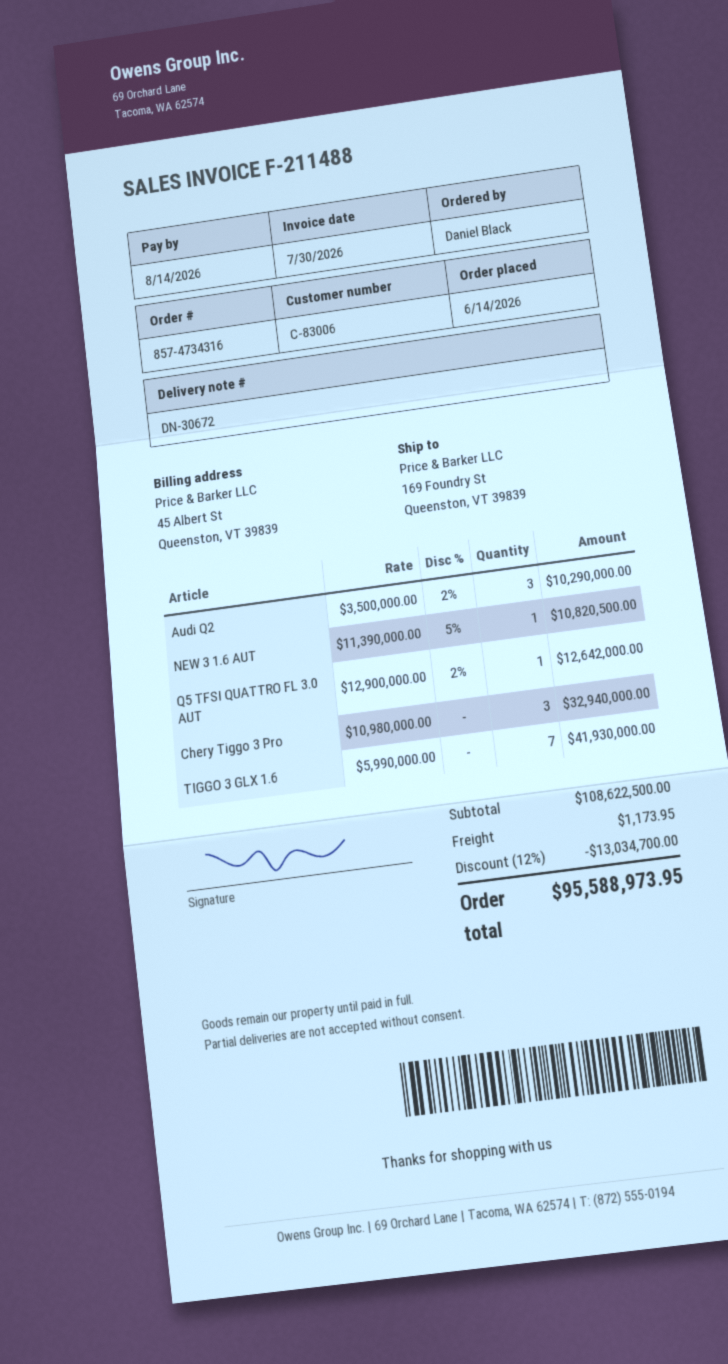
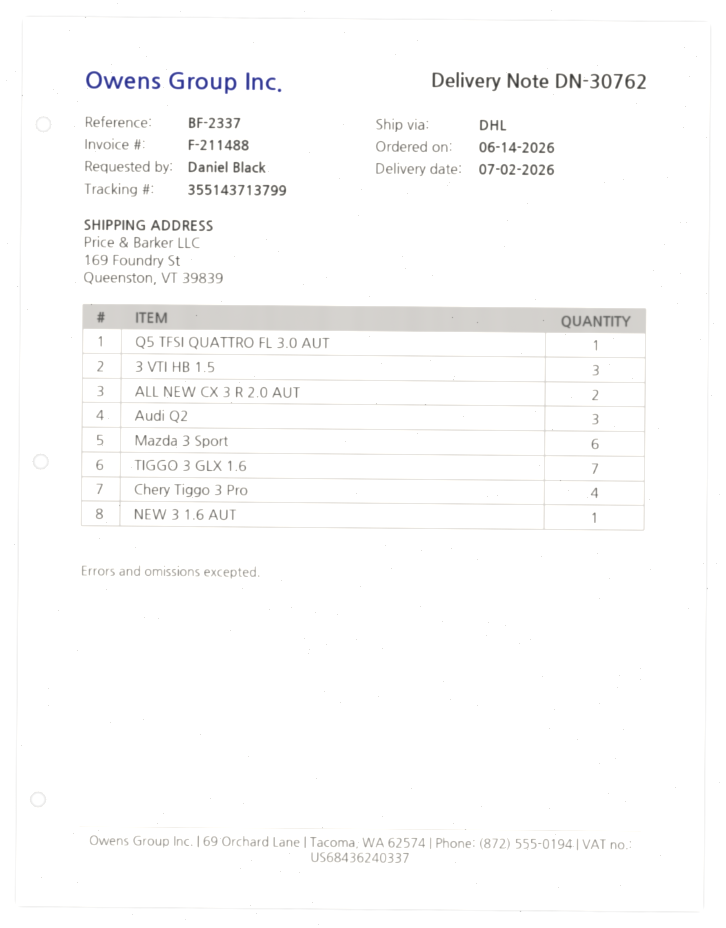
delivery note number: DN-30672 -> DN-30762
Chery Tiggo 3 Pro: 3 -> 4
3 VTI HB 1.5: none -> 3
ALL NEW CX 3 R 2.0 AUT: none -> 2
Mazda 3 Sport: none -> 6

